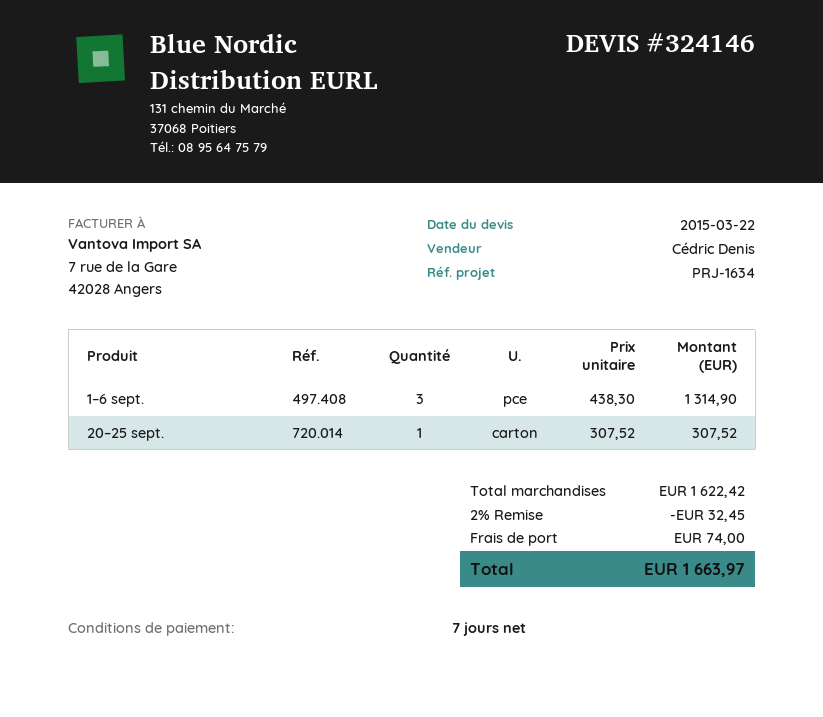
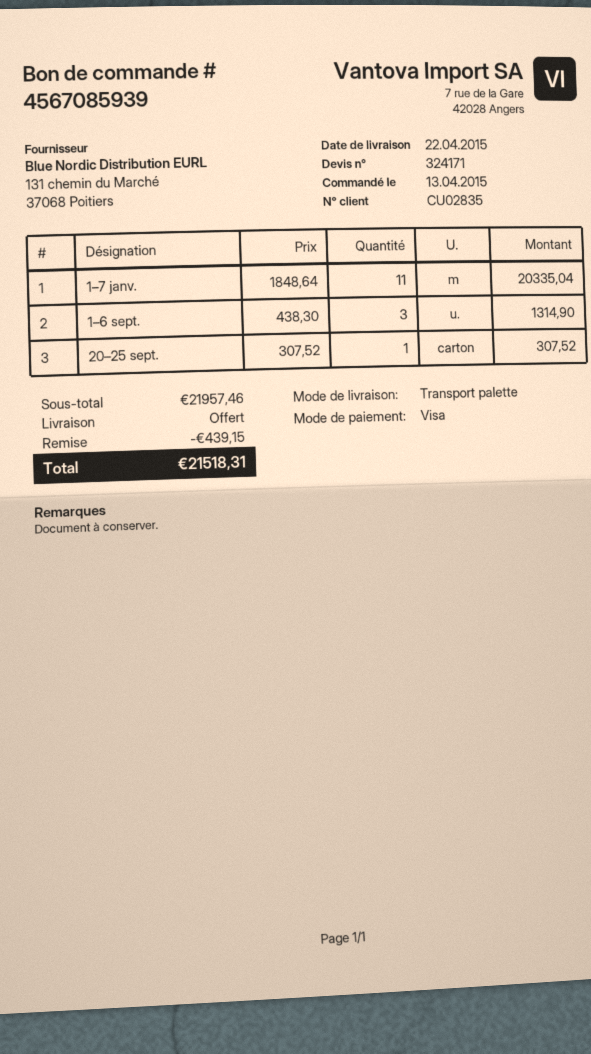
quote number: 324146 -> 324171
1–7 janv.: none -> 11 x 1848.64 = 20335.04
subtotal: 1622.42 -> 21957.46
discount: 32.45 -> 439.15
shipping: 74.00 -> 0.00
total: 1663.97 -> 21518.31

